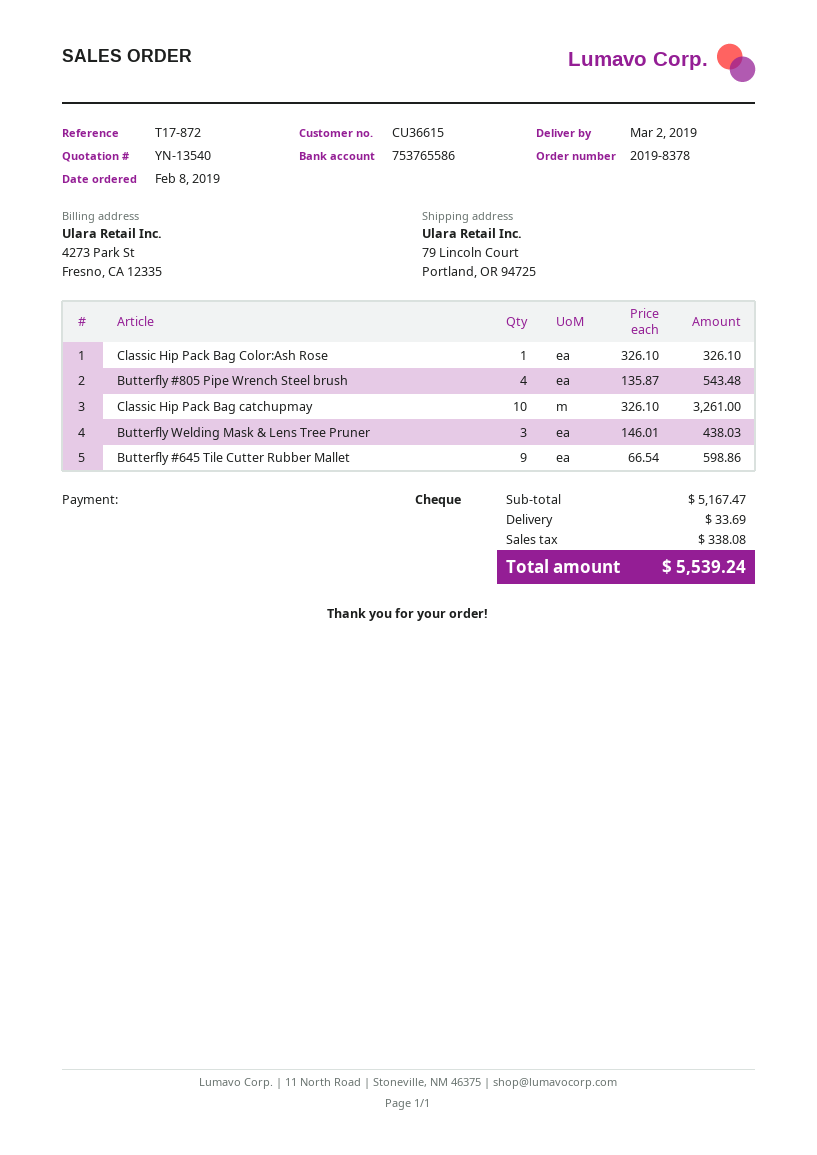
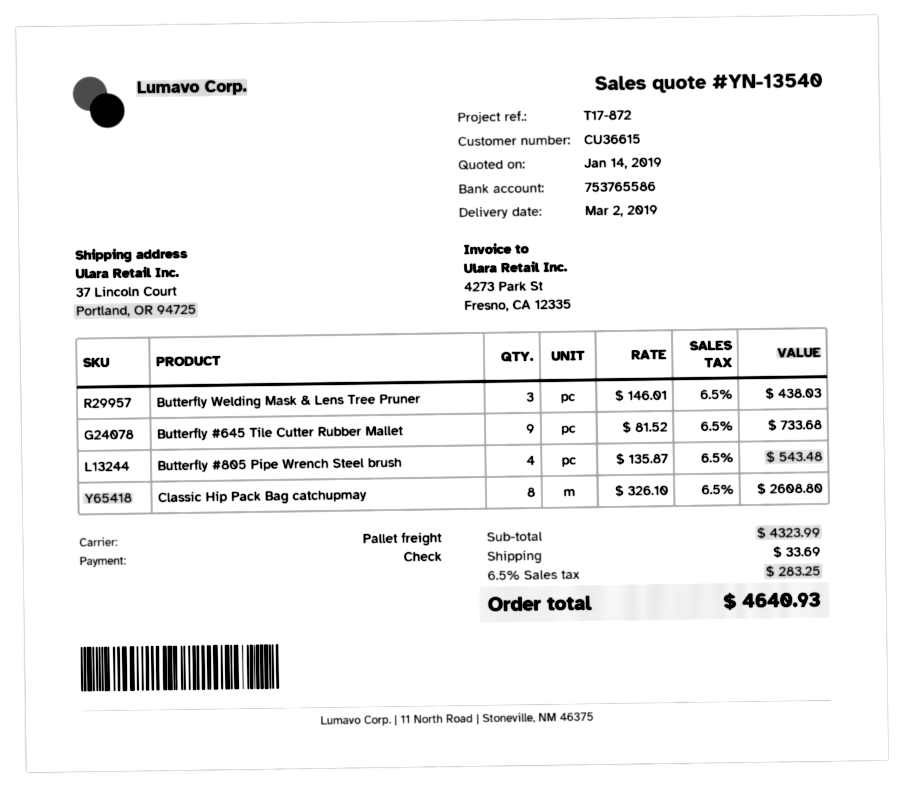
ship to: 79 Lincoln Court, Portland, OR 94725 -> 37 Lincoln Court, Portland, OR 94725
Classic Hip Pack Bag Color:Ash Rose: 1 x 326.10 = 326.10 -> none
Classic Hip Pack Bag catchupmay: 10 x 326.10 = 3261.00 -> 8 x 326.10 = 2608.80
Butterfly #645 Tile Cutter Rubber Mallet: 9 x 66.54 = 598.86 -> 9 x 81.52 = 733.68
subtotal: 5167.47 -> 4323.99
tax: 338.08 -> 283.25
total: 5539.24 -> 4640.93

